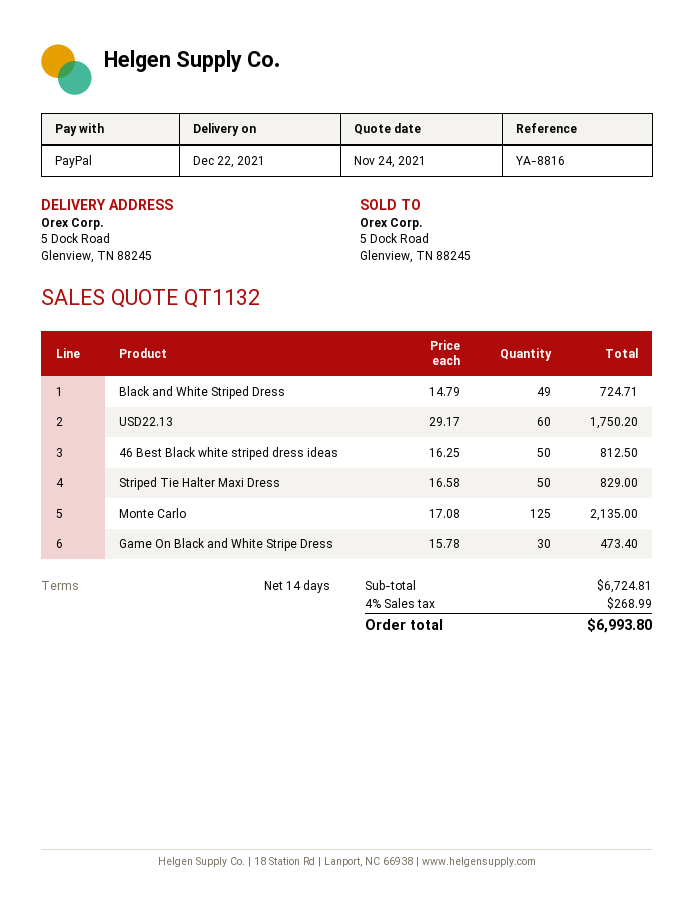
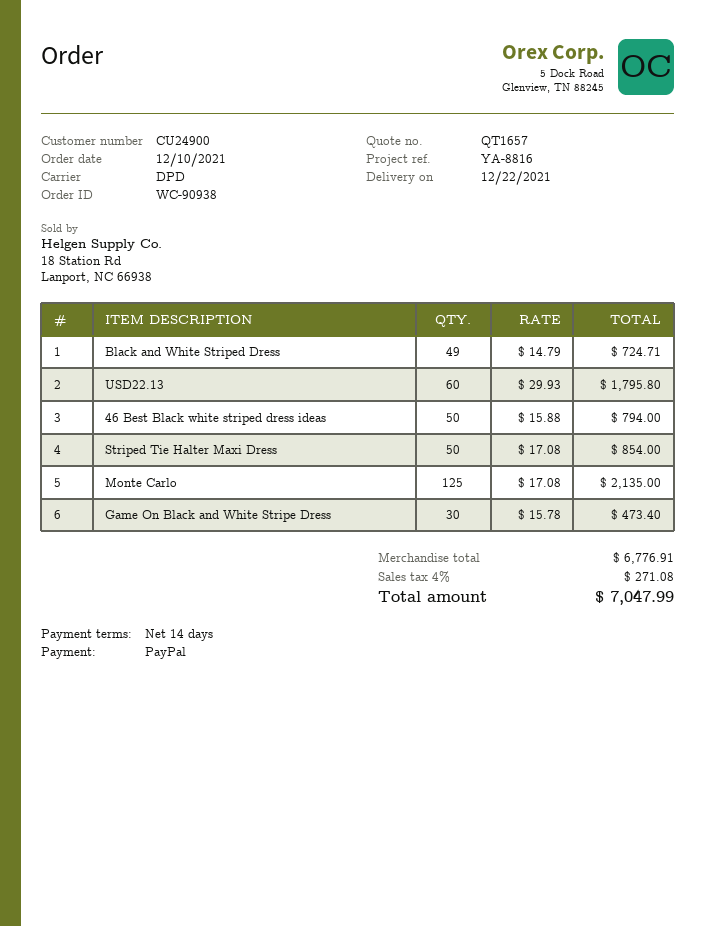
quote number: QT1132 -> QT1657
USD22.13: 60 x 29.17 = 1750.20 -> 60 x 29.93 = 1795.80
46 Best Black white striped dress ideas: 50 x 16.25 = 812.50 -> 50 x 15.88 = 794.00
Striped Tie Halter Maxi Dress: 50 x 16.58 = 829.00 -> 50 x 17.08 = 854.00
subtotal: 6724.81 -> 6776.91
tax: 4% = 268.99 -> 4% = 271.08
total: 6993.80 -> 7047.99

